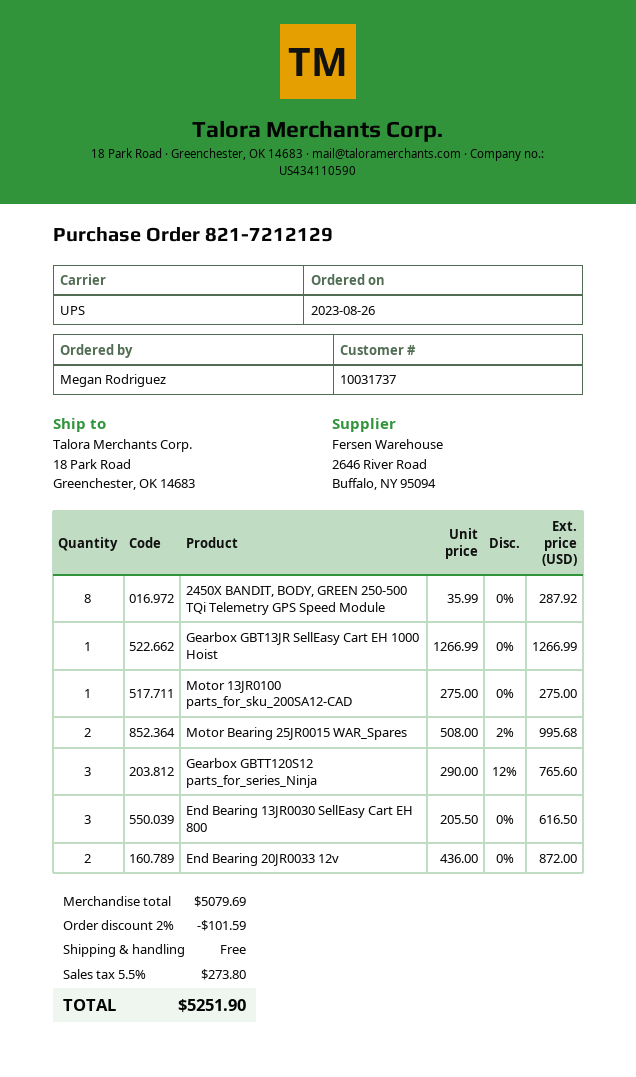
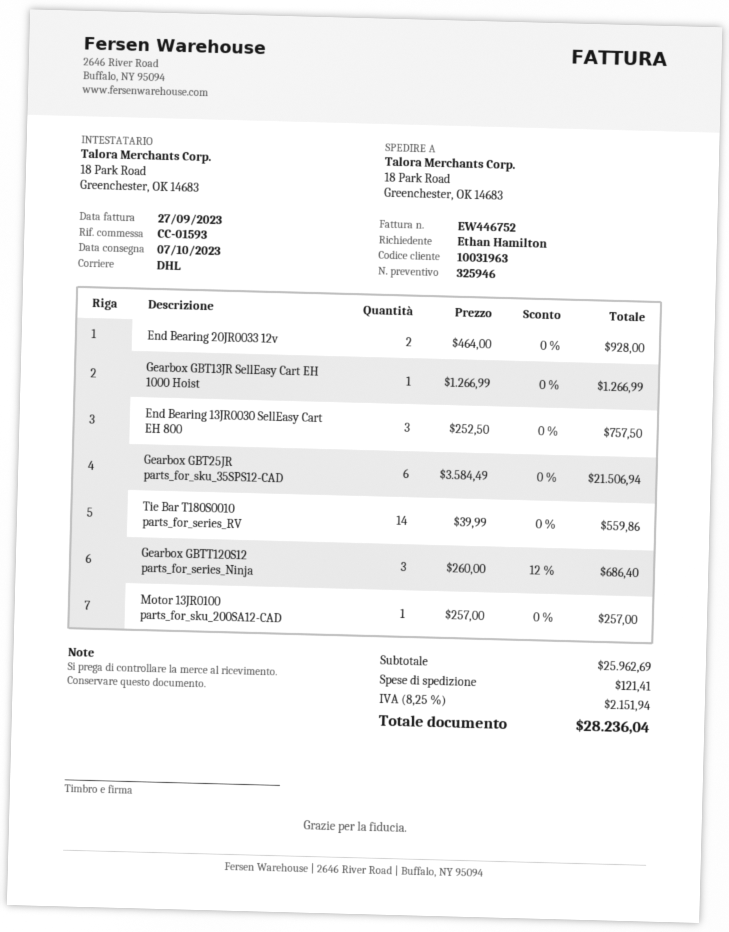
customer number: 10031737 -> 10031963
ordered by: Megan Rodriguez -> Ethan Hamilton
shipping method: UPS -> DHL
2450X BANDIT, BODY, GREEN 250-500 TQi Telemetry GPS Speed Module: 8 x 35.99 = 287.92 -> none
Motor 13JR0100 parts_for_sku_200SA12-CAD: 1 x 275.00 = 275.00 -> 1 x 257.00 = 257.00
Motor Bearing 25JR0015 WAR_Spares: 2 x 508.00 - 2% = 995.68 -> none
Gearbox GBTT120S12 parts_for_series_Ninja: 3 x 290.00 - 12% = 765.60 -> 3 x 260.00 - 12% = 686.40
End Bearing 13JR0030 SellEasy Cart EH 800: 3 x 205.50 = 616.50 -> 3 x 252.50 = 757.50
End Bearing 20JR0033 12v: 2 x 436.00 = 872.00 -> 2 x 464.00 = 928.00
Gearbox GBT25JR parts_for_sku_35SPS12-CAD: none -> 6 x 3584.49 = 21506.94
Tie Bar T180S0010 parts_for_series_RV: none -> 14 x 39.99 = 559.86
subtotal: 5079.69 -> 25962.69
discount: 2% = 101.59 -> none
shipping: 0.00 -> 121.41
tax: 5.5% = 273.80 -> 8.25% = 2151.94
total: 5251.90 -> 28236.04

